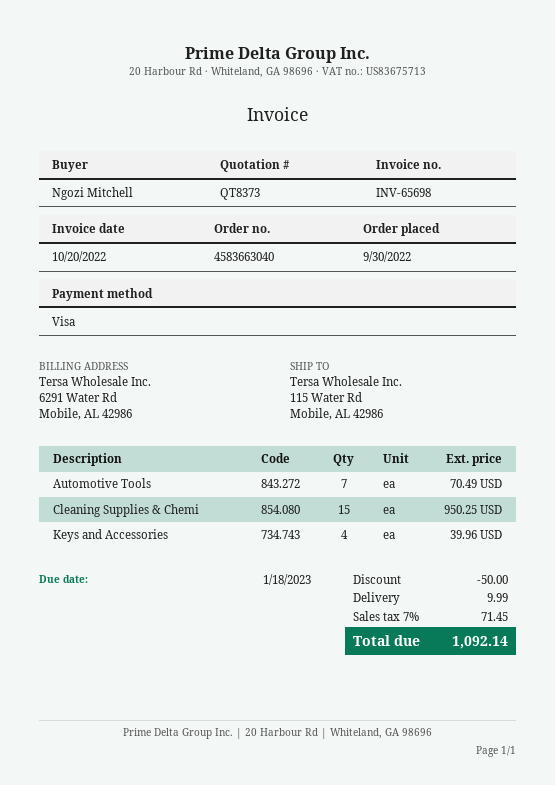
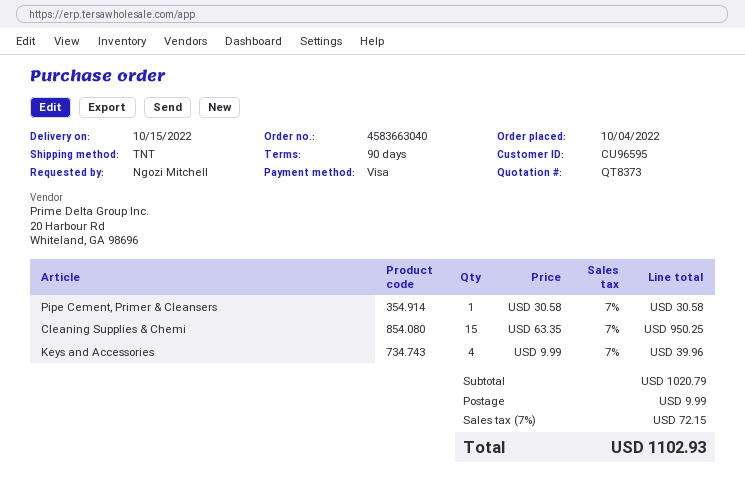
order date: 2022-09-30 -> 2022-10-04
Automotive Tools: 7 for 70.49 -> none
Pipe Cement, Primer & Cleansers: none -> 1 for 30.58
discount: 50.00 -> none
tax: 7% = 71.45 -> 7% = 72.15
total: 1092.14 -> 1102.93

